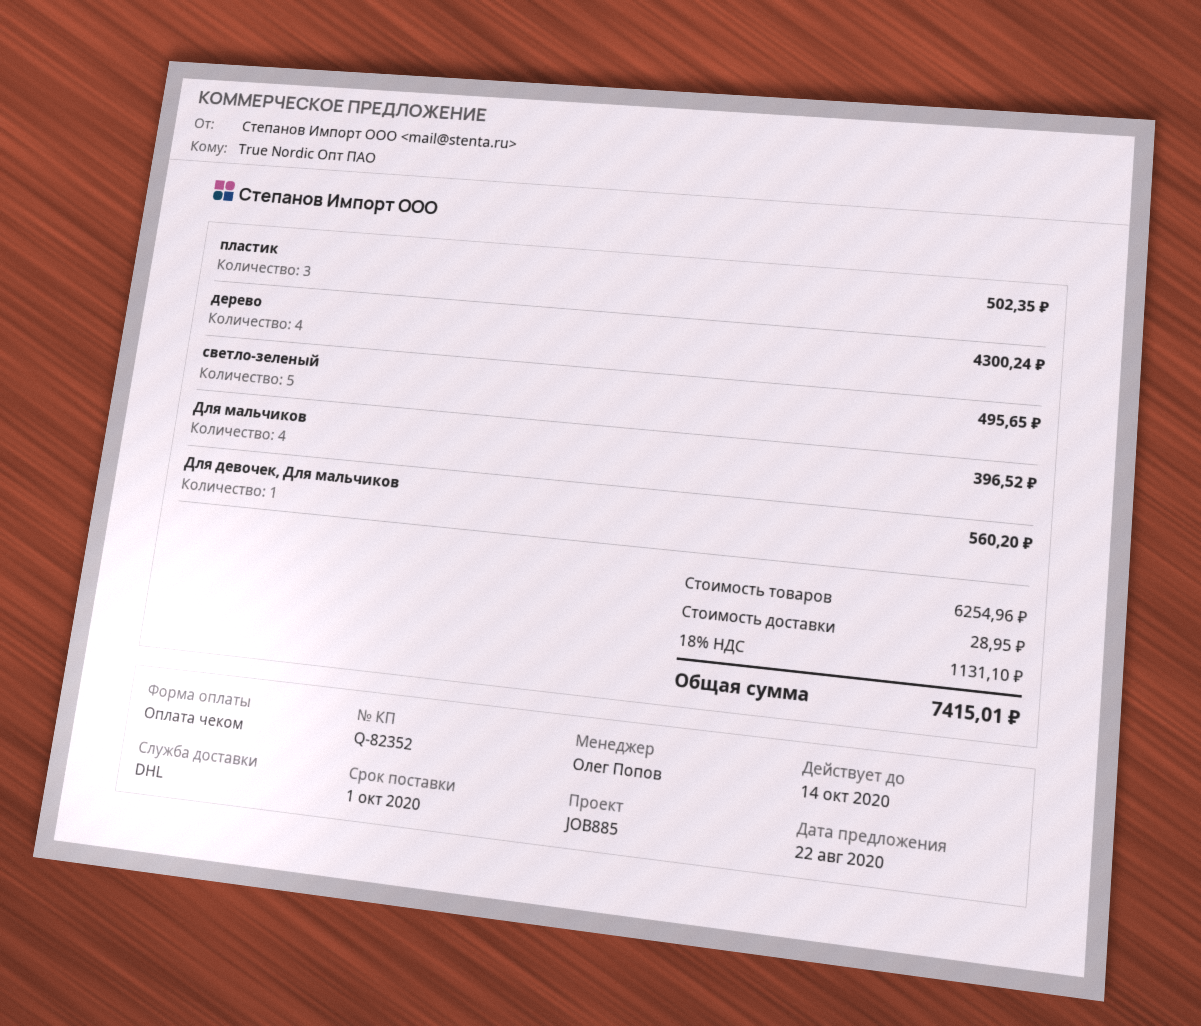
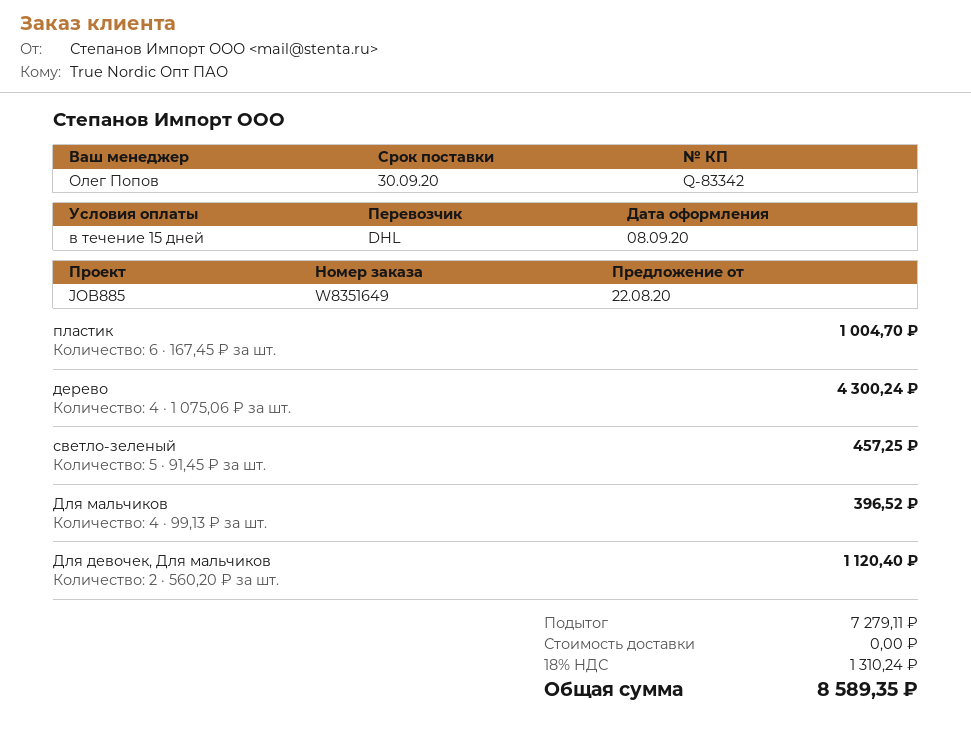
quote number: Q-82352 -> Q-83342
delivery date: 2020-10-01 -> 2020-09-30
пластик: 3 for 502.35 -> 6 for 1004.70
светло-зеленый: 5 for 495.65 -> 5 for 457.25
Для девочек, Для мальчиков: 1 for 560.20 -> 2 for 1120.40
subtotal: 6254.96 -> 7279.11
shipping: 28.95 -> 0.00
tax: 18% = 1131.10 -> 18% = 1310.24
total: 7415.01 -> 8589.35

